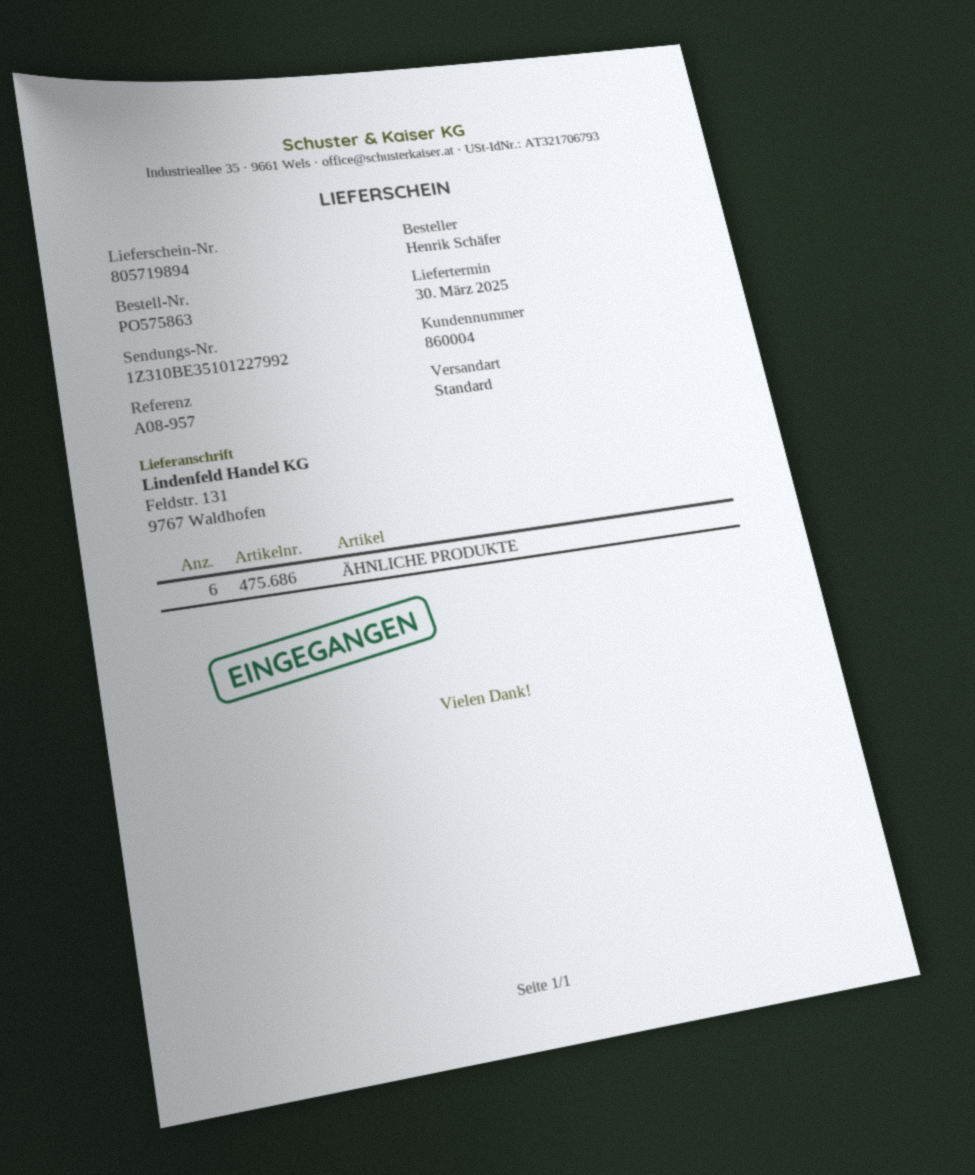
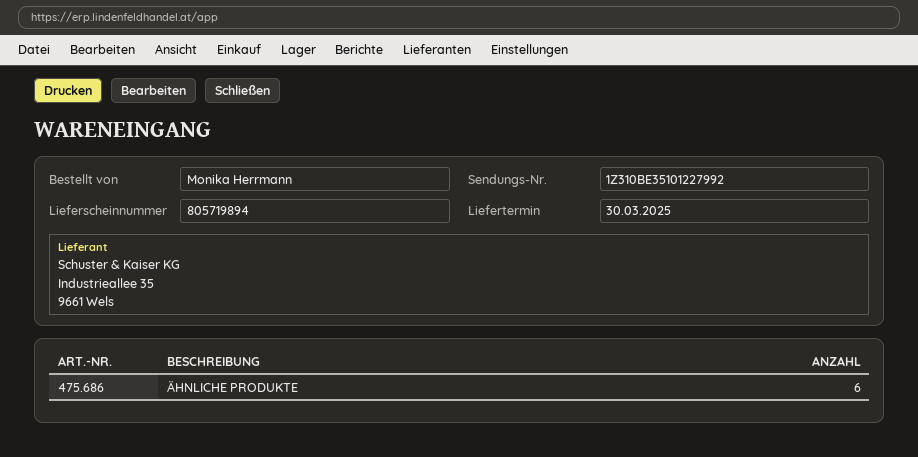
ordered by: Henrik Schäfer -> Monika Herrmann

